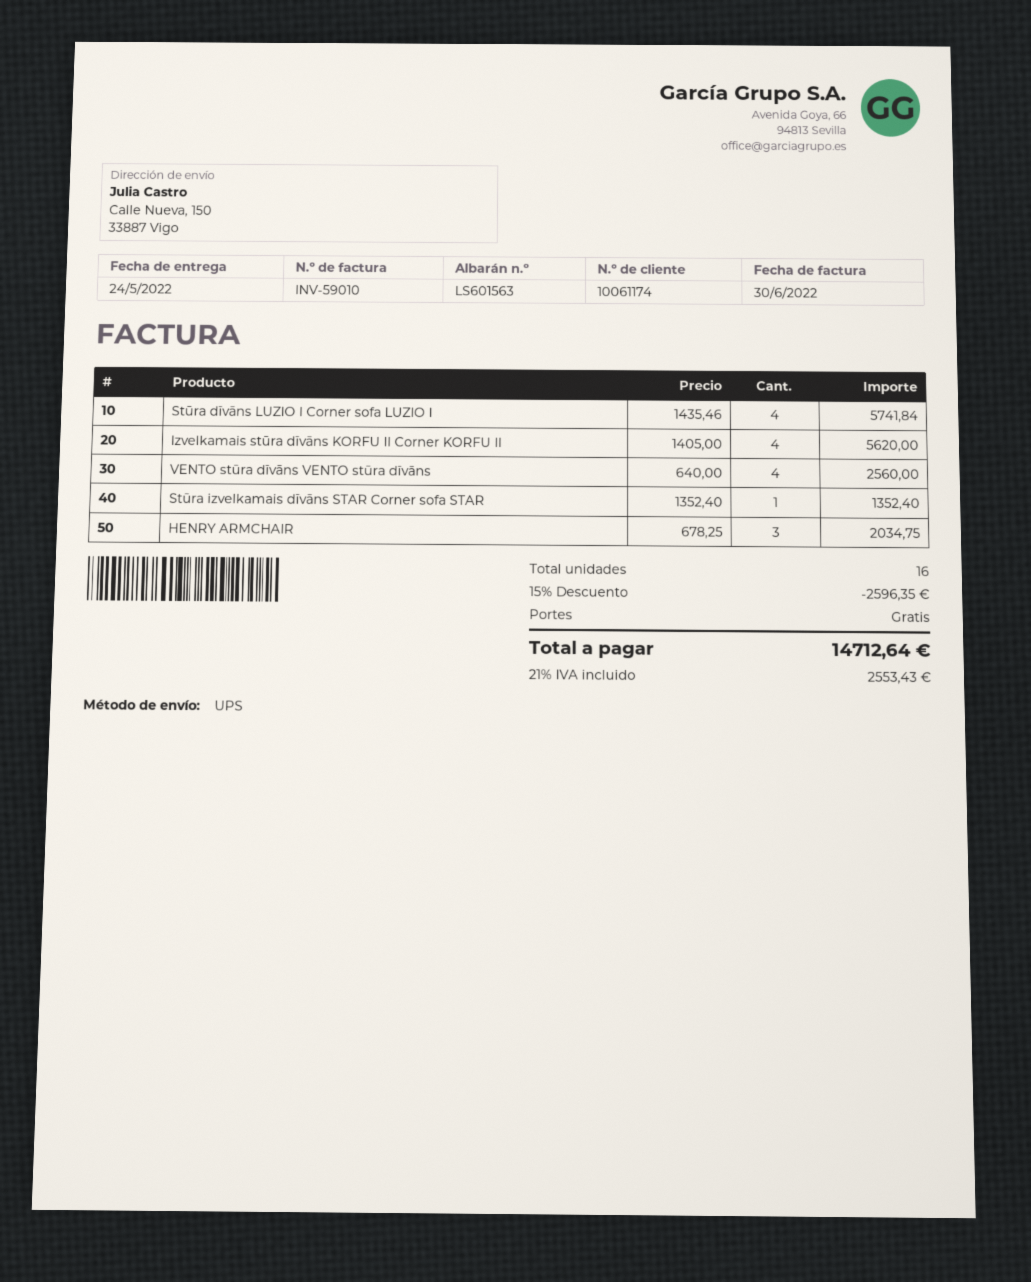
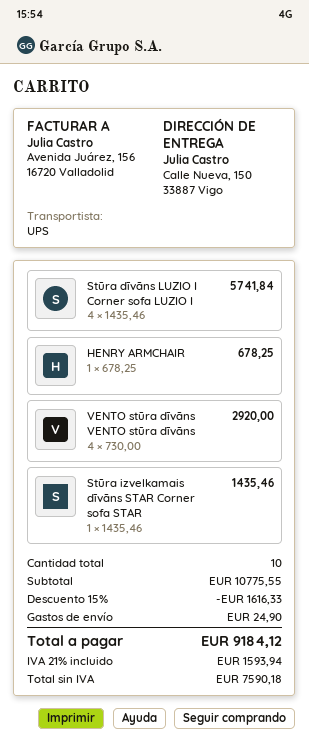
Izvelkamais stūra dīvāns KORFU II Corner KORFU II: 4 x 1405.00 = 5620.00 -> none
VENTO stūra dīvāns VENTO stūra dīvāns: 4 x 640.00 = 2560.00 -> 4 x 730.00 = 2920.00
Stūra izvelkamais dīvāns STAR Corner sofa STAR: 1 x 1352.40 = 1352.40 -> 1 x 1435.46 = 1435.46
HENRY ARMCHAIR: 3 x 678.25 = 2034.75 -> 1 x 678.25 = 678.25
total quantity: 16 -> 10
discount: 15% = 2596.35 -> 15% = 1616.33
shipping: 0.00 -> 24.90
tax: 21% = 2553.43 -> 21% = 1593.94
total: 14712.64 -> 9184.12

